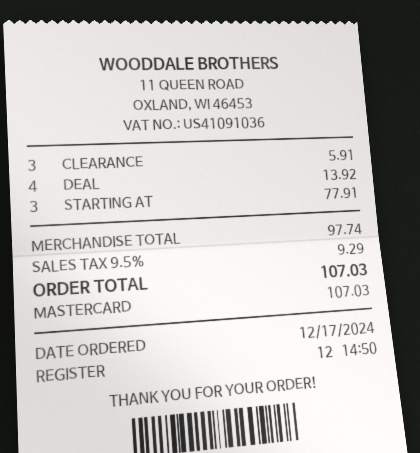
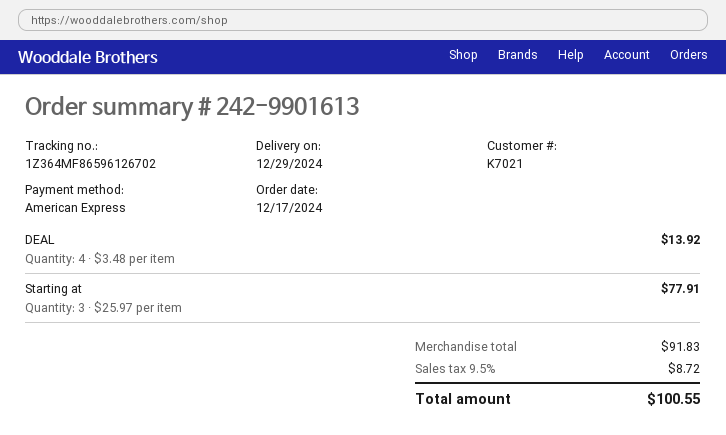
payment method: Mastercard -> American Express
CLEARANCE: 3 for 5.91 -> none
subtotal: 97.74 -> 91.83
tax: 9.5% = 9.29 -> 9.5% = 8.72
total: 107.03 -> 100.55

